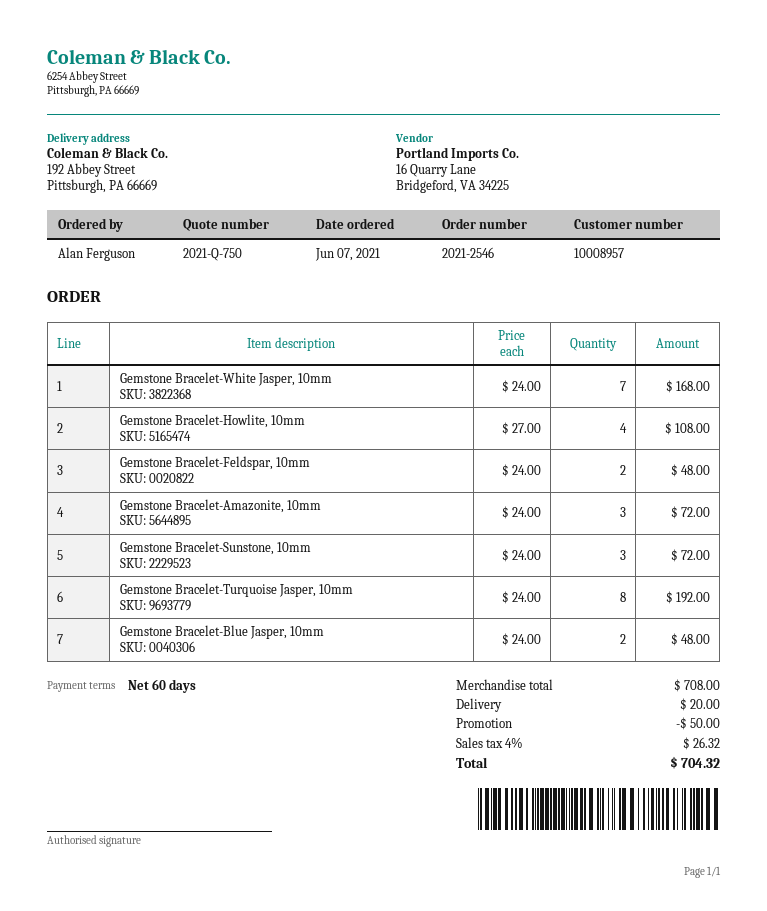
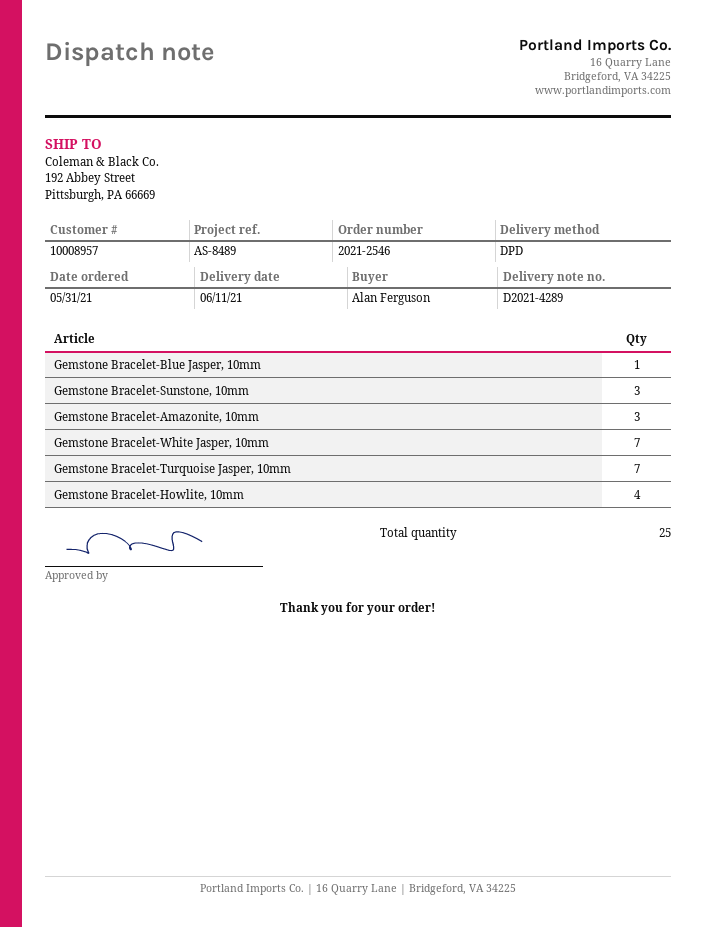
order date: 2021-06-07 -> 2021-05-31
Gemstone Bracelet-Feldspar, 10mm: 2 -> none
Gemstone Bracelet-Turquoise Jasper, 10mm: 8 -> 7
Gemstone Bracelet-Blue Jasper, 10mm: 2 -> 1

